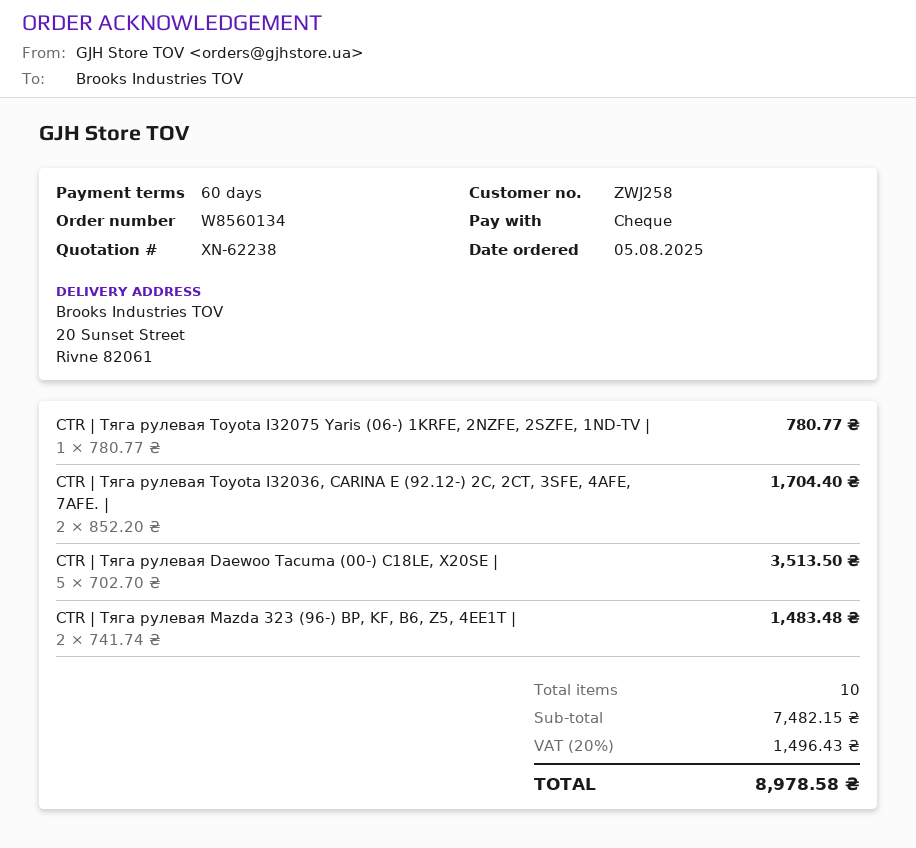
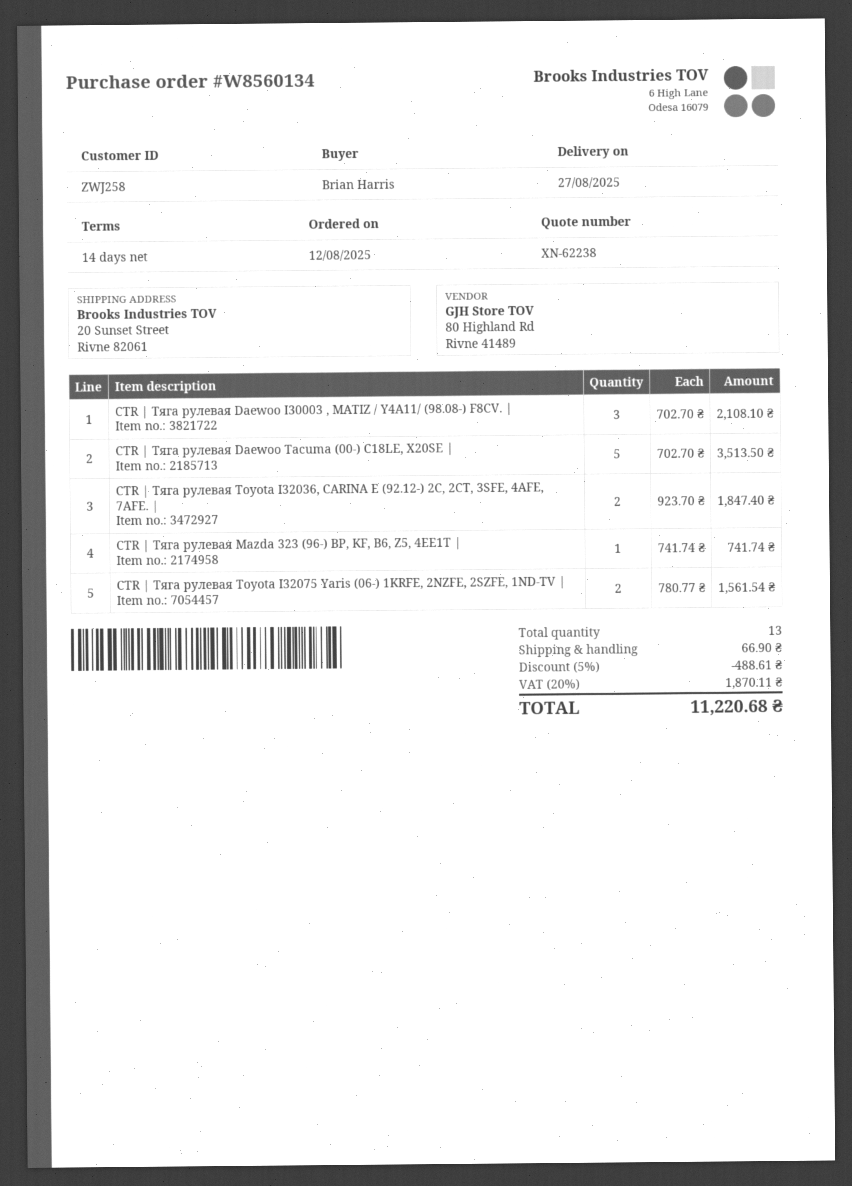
order date: 2025-08-05 -> 2025-08-12
payment terms: 60 days -> 14 days
CTR | Тяга рулевая Toyota I32075 Yaris (06-) 1KRFE, 2NZFE, 2SZFE, 1ND-TV |: 1 x 780.77 = 780.77 -> 2 x 780.77 = 1561.54
CTR | Тяга рулевая Toyota I32036, CARINA E (92.12-) 2C, 2CT, 3SFE, 4AFE, 7AFE. |: 2 x 852.20 = 1704.40 -> 2 x 923.70 = 1847.40
CTR | Тяга рулевая Mazda 323 (96-) BP, KF, B6, Z5, 4EE1T |: 2 x 741.74 = 1483.48 -> 1 x 741.74 = 741.74
CTR | Тяга рулевая Daewoo I30003 , MATIZ / Y4A11/ (98.08-) F8CV. |: none -> 3 x 702.70 = 2108.10
total quantity: 10 -> 13
discount: none -> 5% = 488.61
shipping: none -> 66.90
tax: 20% = 1496.43 -> 20% = 1870.11
total: 8978.58 -> 11220.68

